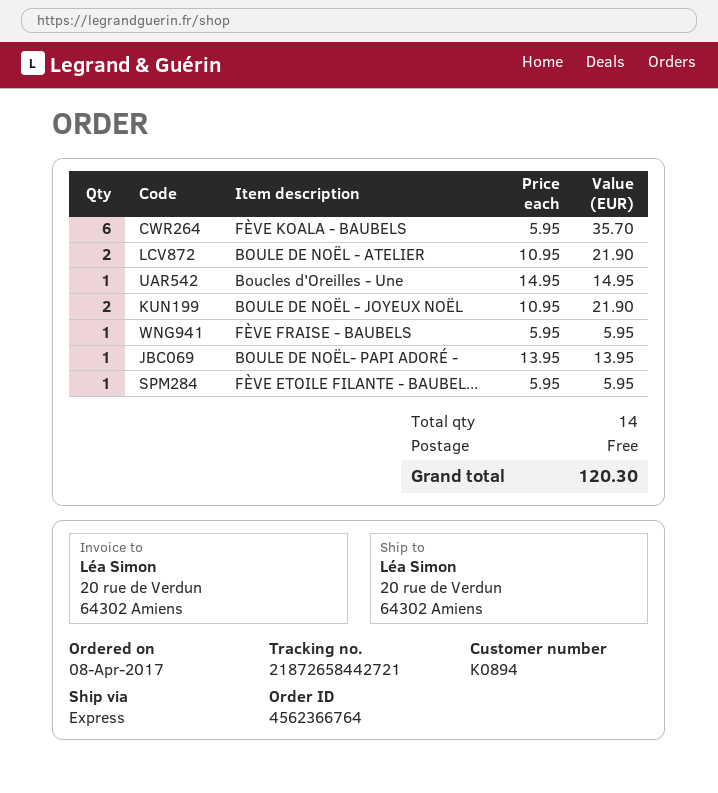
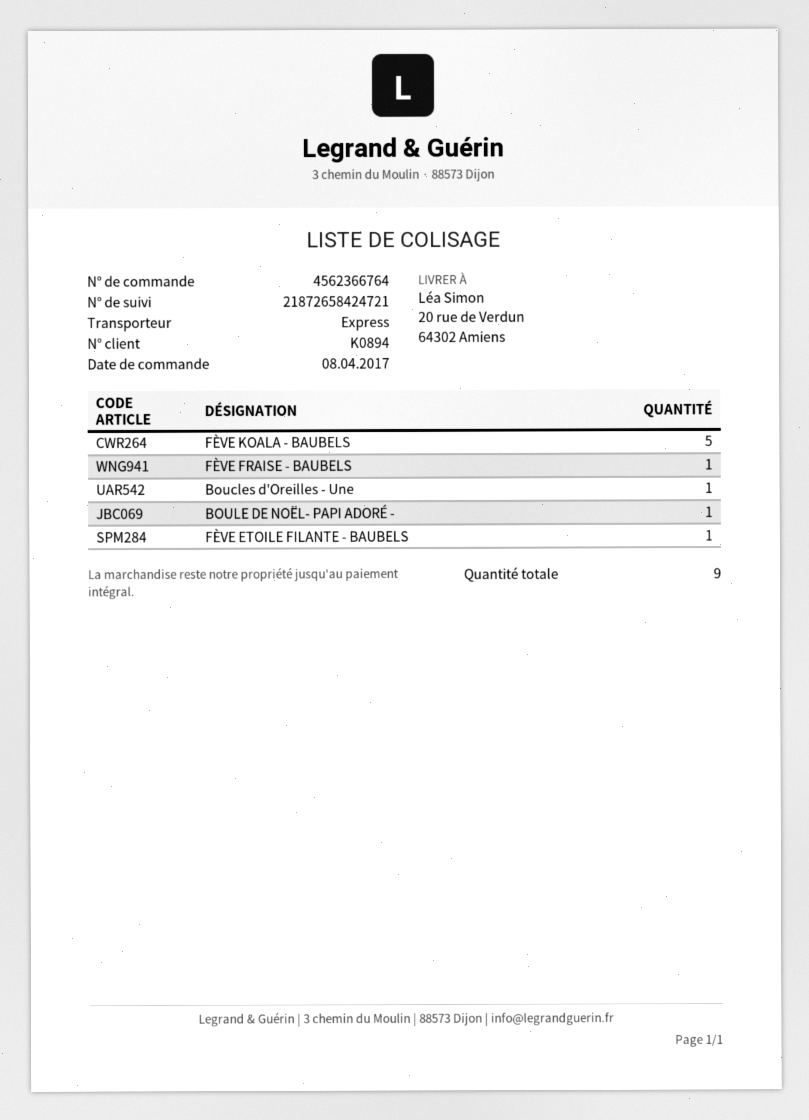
tracking number: 21872658442721 -> 21872658424721
FÈVE KOALA - BAUBELS: 6 -> 5
BOULE DE NOËL - ATELIER: 2 -> none
BOULE DE NOËL - JOYEUX NOËL: 2 -> none
total quantity: 14 -> 9

